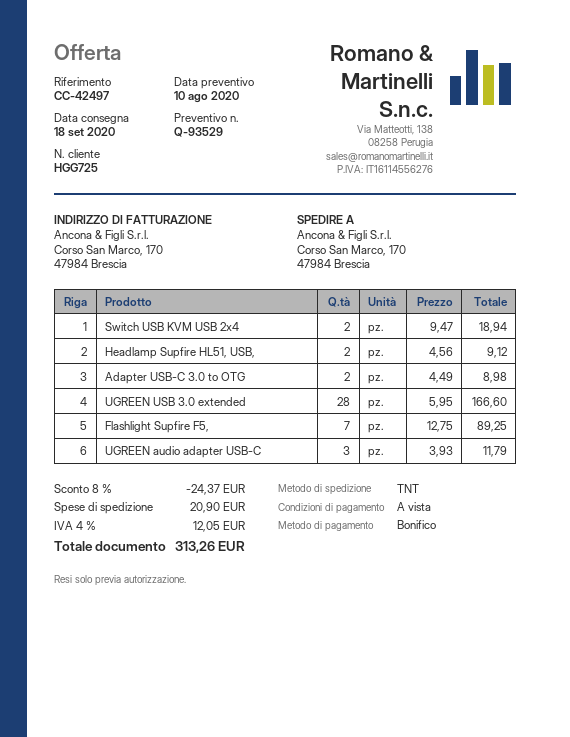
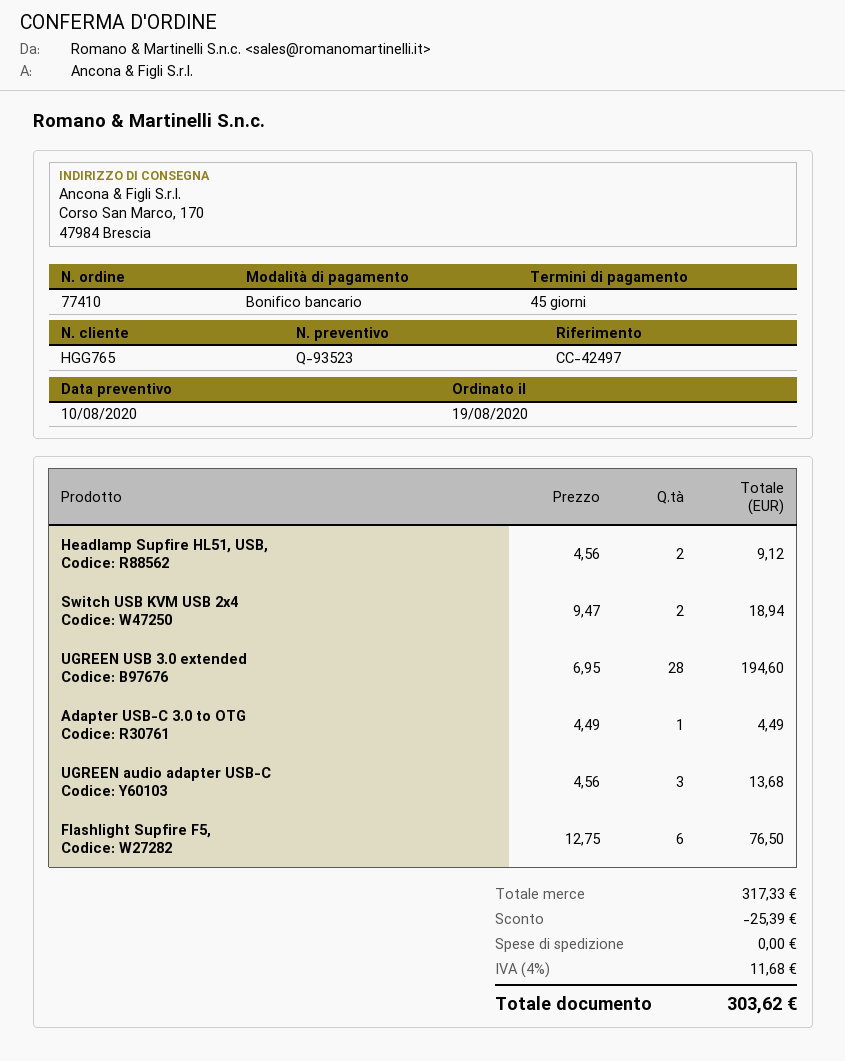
quote number: Q-93529 -> Q-93523
payment terms: on receipt -> 45 days
customer number: HGG725 -> HGG765
Adapter USB-C 3.0 to OTG: 2 x 4.49 = 8.98 -> 1 x 4.49 = 4.49
UGREEN USB 3.0 extended: 28 x 5.95 = 166.60 -> 28 x 6.95 = 194.60
Flashlight Supfire F5,: 7 x 12.75 = 89.25 -> 6 x 12.75 = 76.50
UGREEN audio adapter USB-C: 3 x 3.93 = 11.79 -> 3 x 4.56 = 13.68
discount: 24.37 -> 25.39
shipping: 20.90 -> 0.00
tax: 4% = 12.05 -> 4% = 11.68
total: 313.26 -> 303.62

